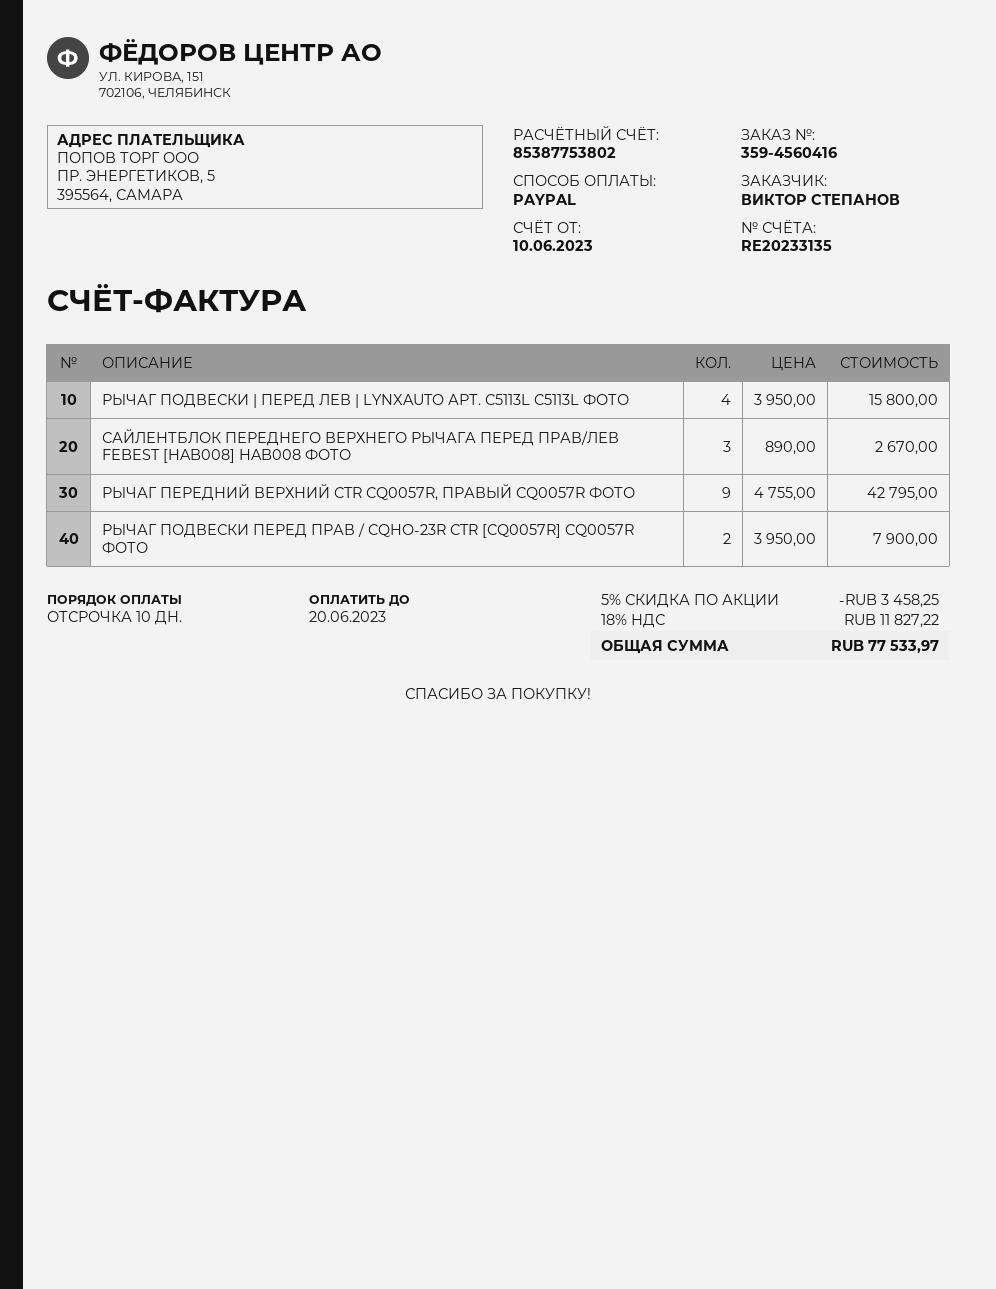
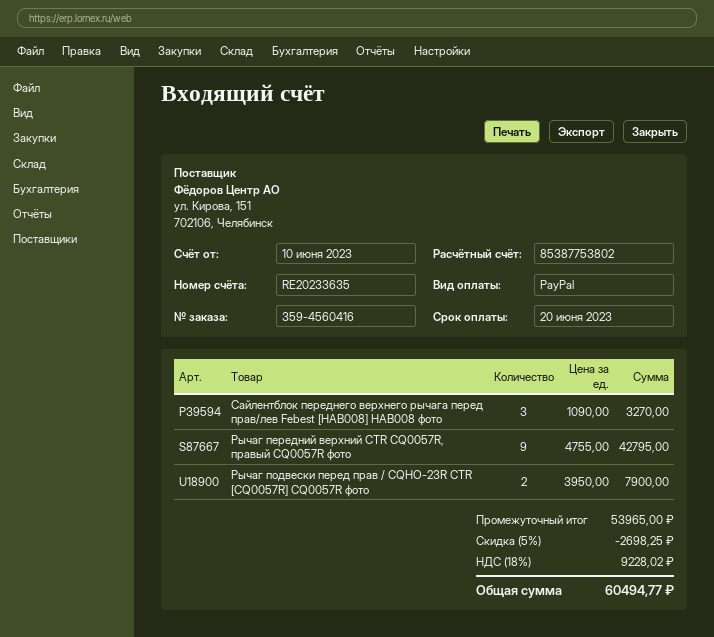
invoice number: RE20233135 -> RE20233635
РЫЧАГ ПОДВЕСКИ | ПЕРЕД ЛЕВ | LYNXAUTO АРТ. C5113L C5113L ФОТО: 4 x 3950.00 = 15800.00 -> none
САЙЛЕНТБЛОК ПЕРЕДНЕГО ВЕРХНЕГО РЫЧАГА ПЕРЕД ПРАВ/ЛЕВ FEBEST [HAB008] HAB008 ФОТО: 3 x 890.00 = 2670.00 -> 3 x 1090.00 = 3270.00
discount: 5% = 3458.25 -> 5% = 2698.25
tax: 18% = 11827.22 -> 18% = 9228.02
total: 77533.97 -> 60494.77

